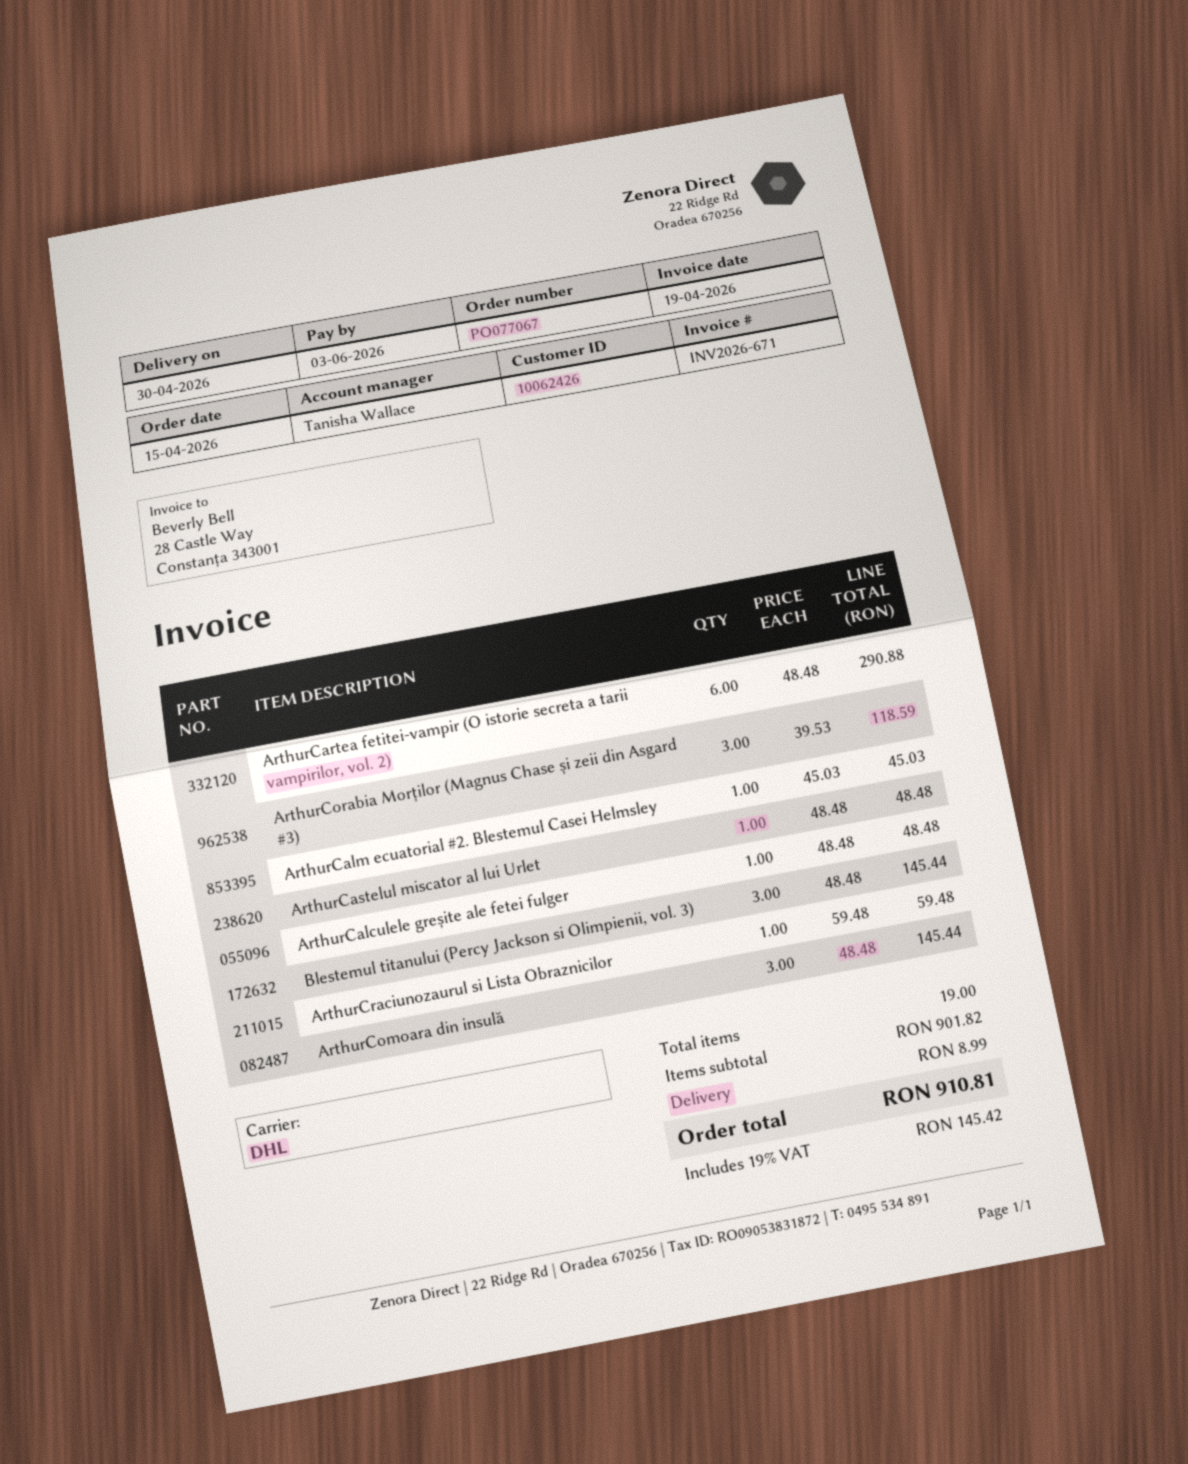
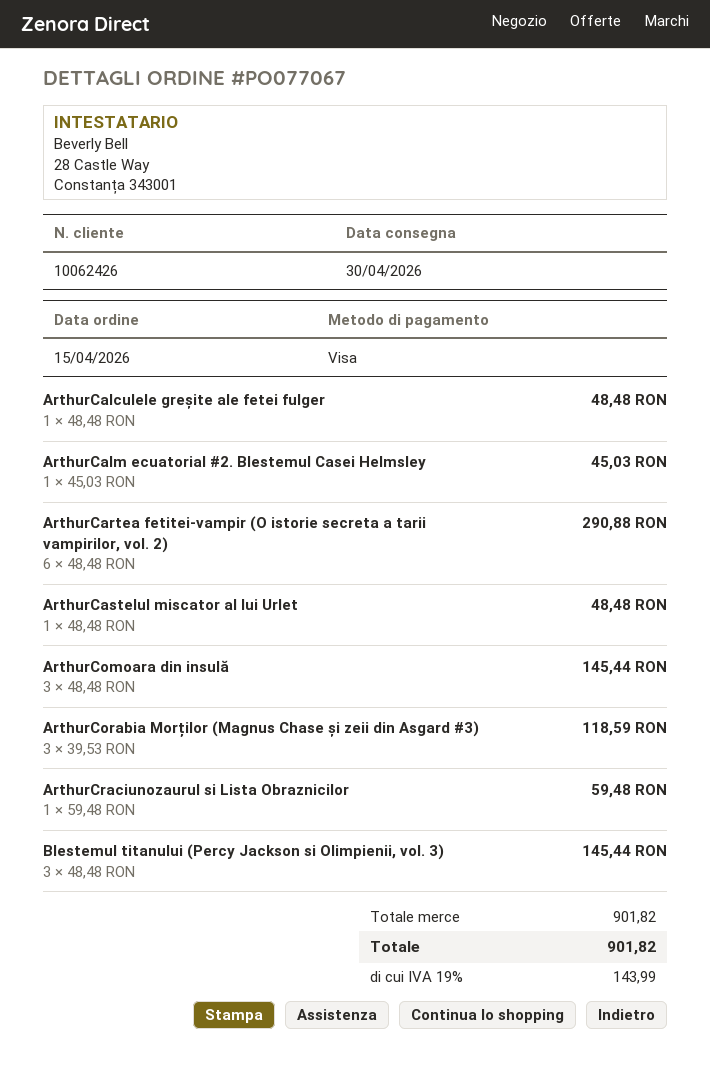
shipping: 8.99 -> none
tax: 19% = 145.42 -> 19% = 143.99
total: 910.81 -> 901.82

